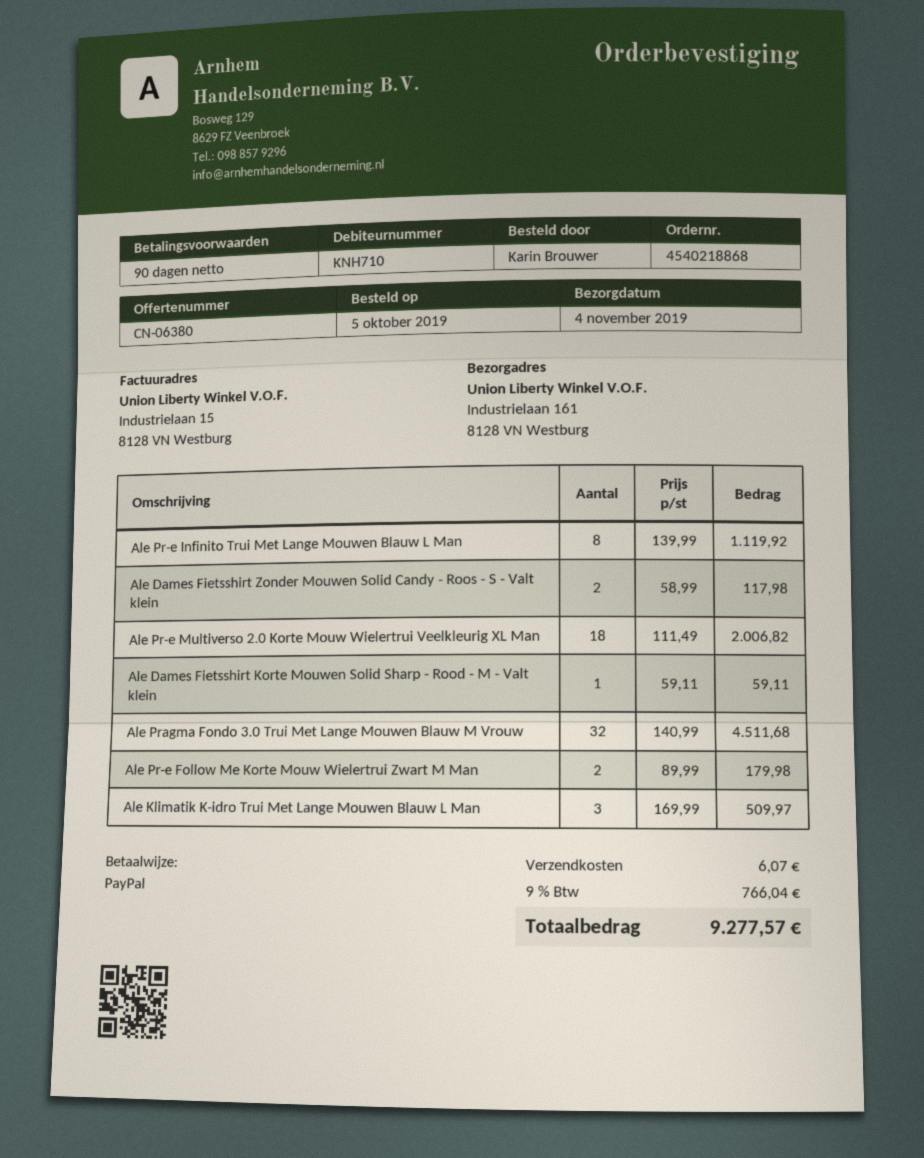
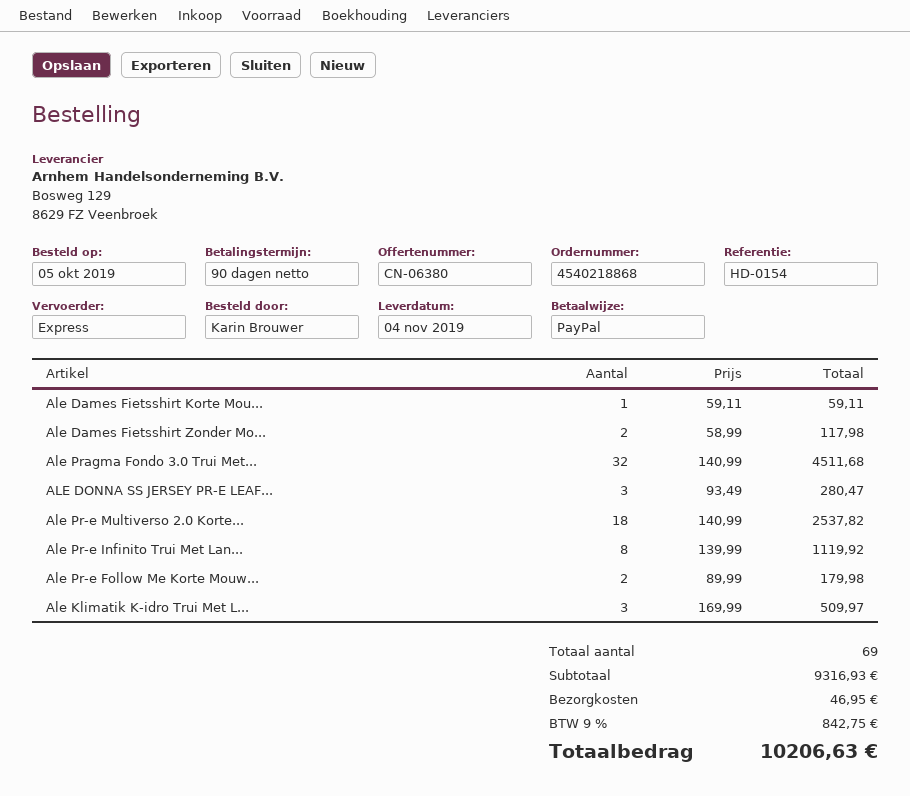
Ale Pr-e Multiverso 2.0 Korte Mouw Wielertrui Veelkleurig XL Man: 18 x 111.49 = 2006.82 -> 18 x 140.99 = 2537.82
ALE DONNA SS JERSEY PR-E LEAF...: none -> 3 x 93.49 = 280.47
shipping: 6.07 -> 46.95
tax: 9% = 766.04 -> 9% = 842.75
total: 9277.57 -> 10206.63

